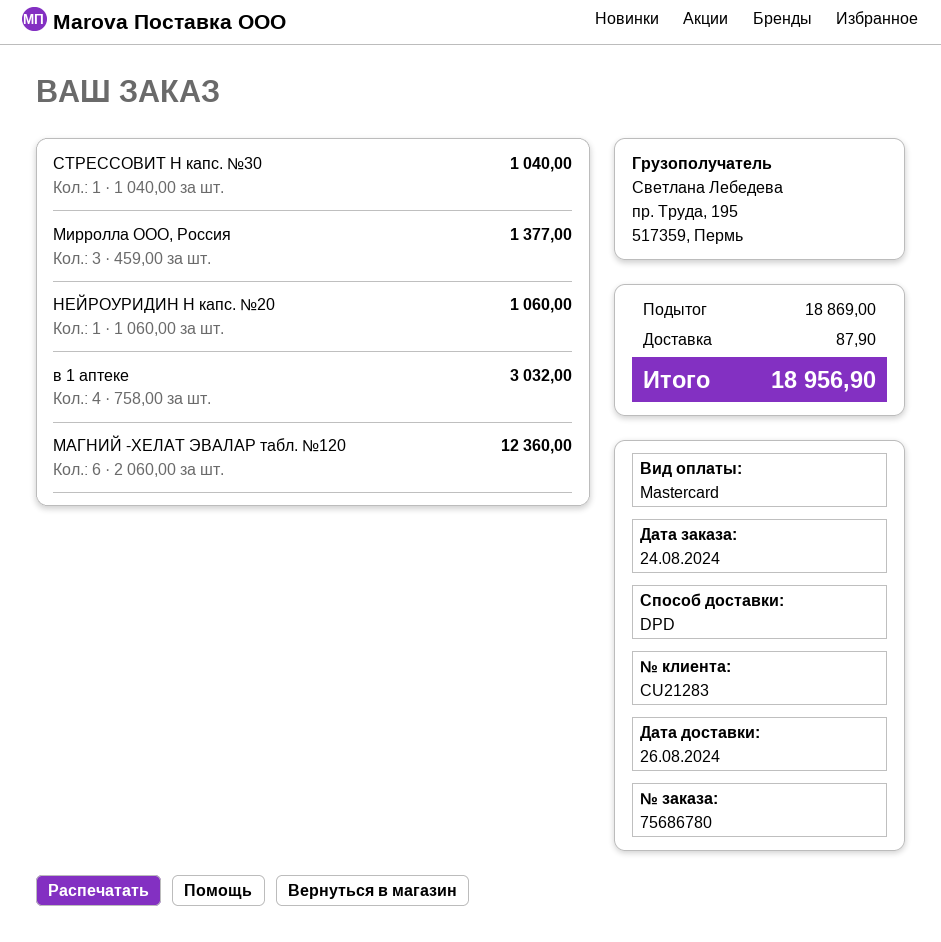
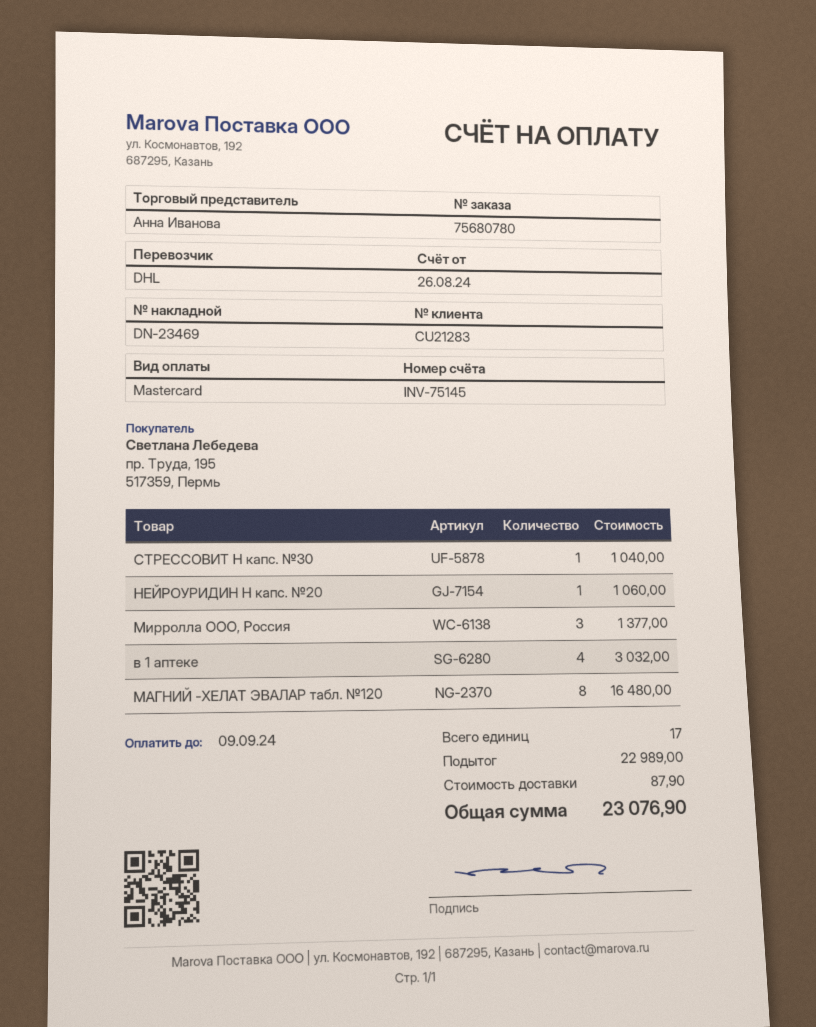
order number: 75686780 -> 75680780
shipping method: DPD -> DHL
МАГНИЙ -ХЕЛАТ ЭВАЛАР табл. №120: 6 for 12360.00 -> 8 for 16480.00
subtotal: 18869.00 -> 22989.00
total: 18956.90 -> 23076.90

